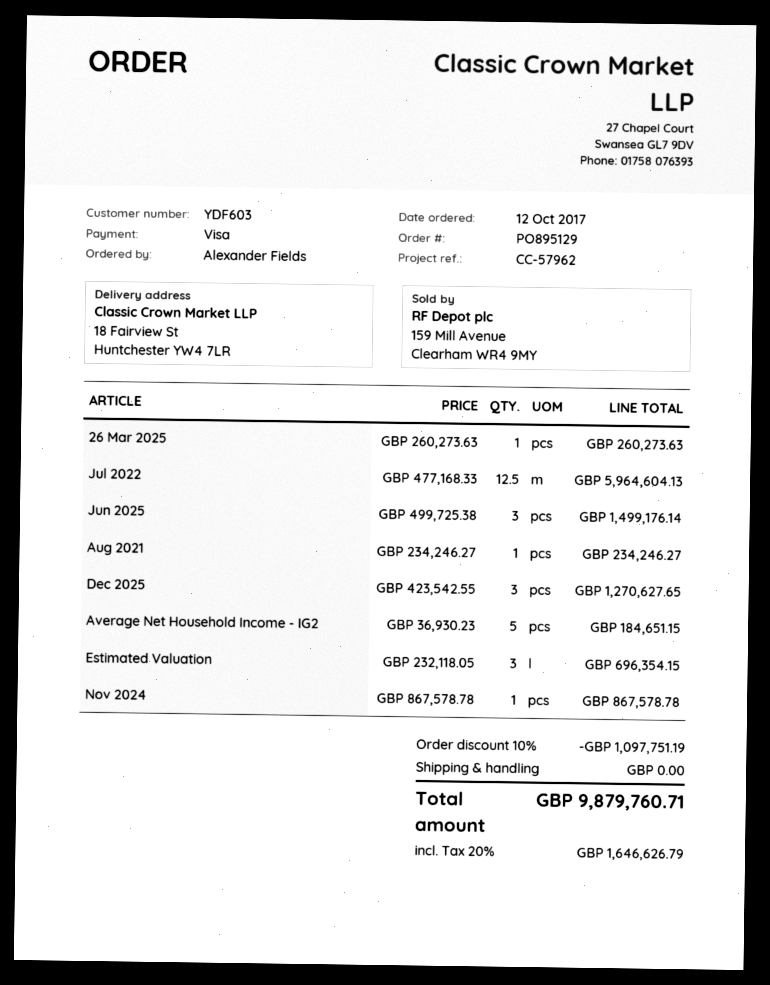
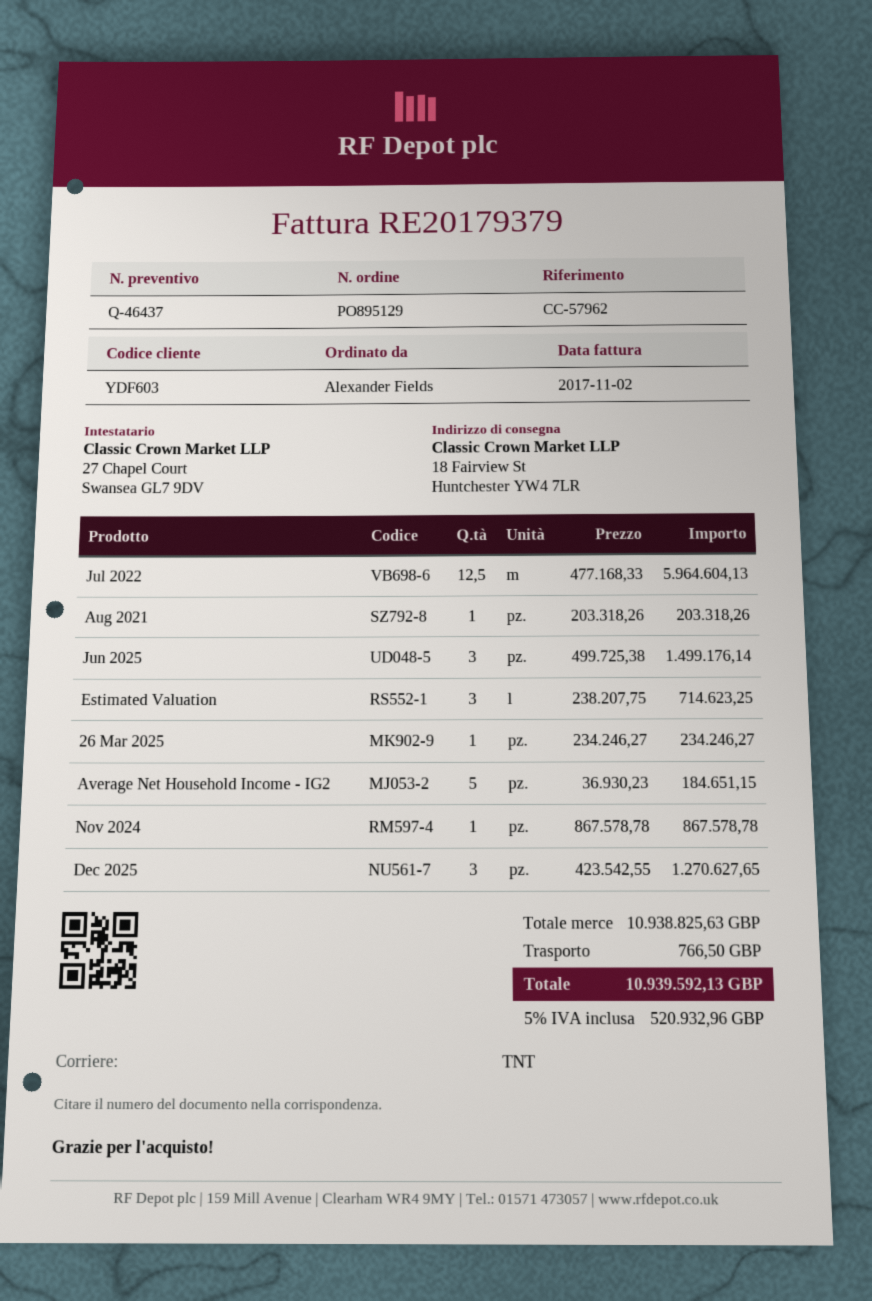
26 Mar 2025: 1 x 260273.63 = 260273.63 -> 1 x 234246.27 = 234246.27
Aug 2021: 1 x 234246.27 = 234246.27 -> 1 x 203318.26 = 203318.26
Estimated Valuation: 3 x 232118.05 = 696354.15 -> 3 x 238207.75 = 714623.25
discount: 10% = 1097751.19 -> none
shipping: 0.00 -> 766.50
tax: 20% = 1646626.79 -> 5% = 520932.96
total: 9879760.71 -> 10939592.13

